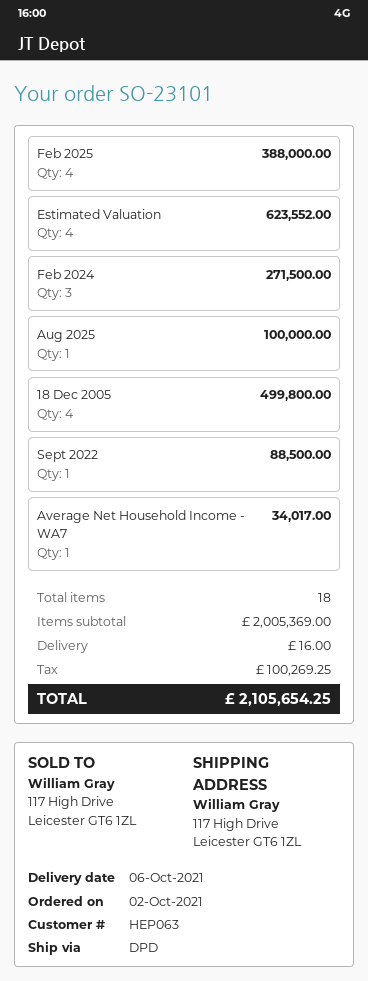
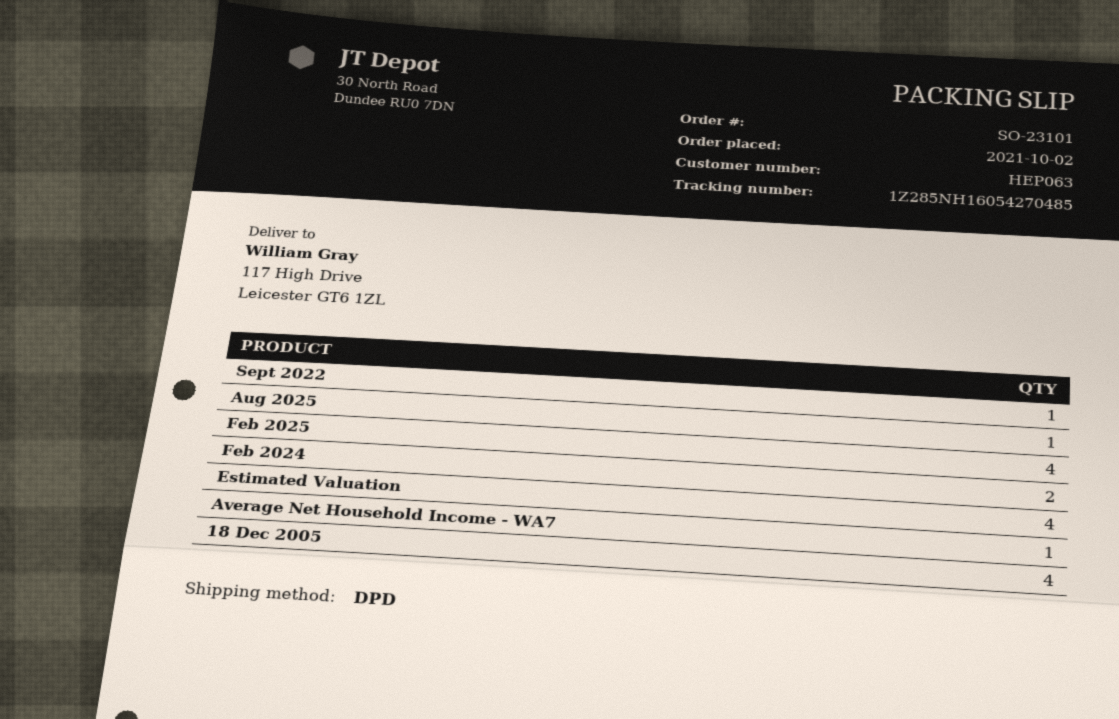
Feb 2024: 3 -> 2

